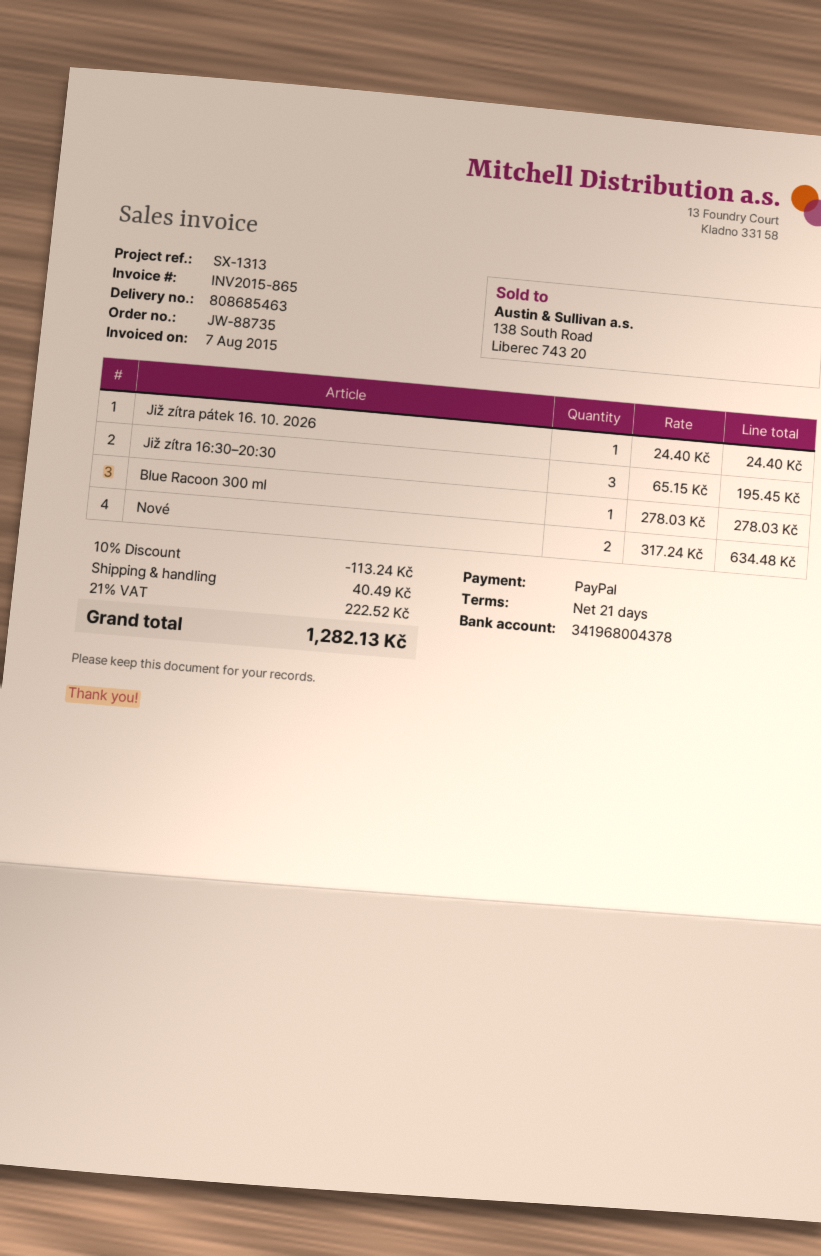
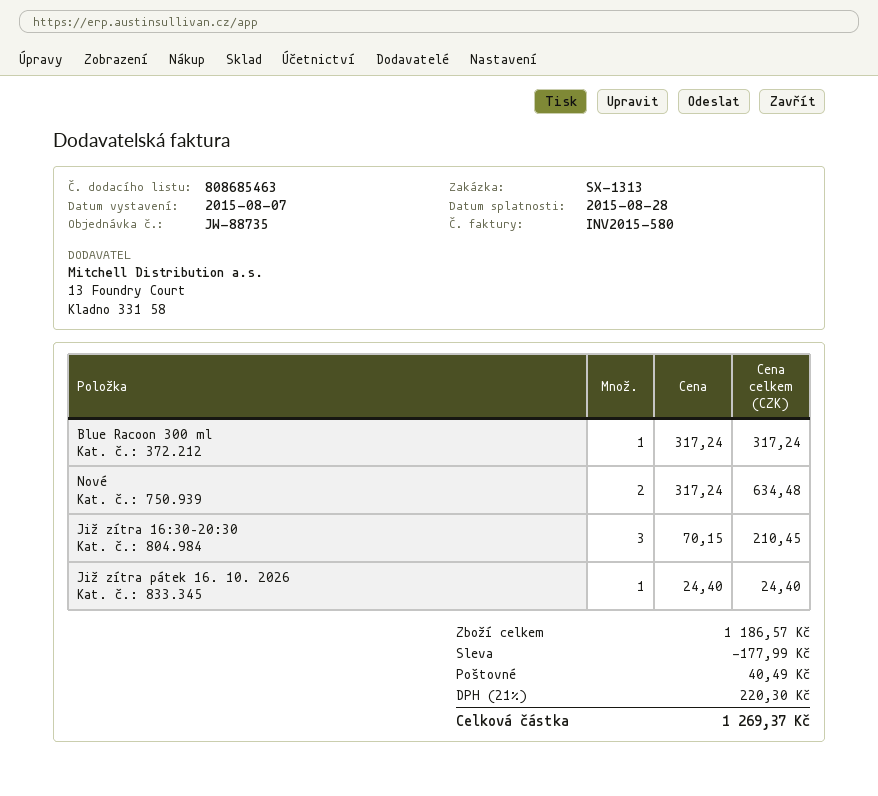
invoice number: INV2015-865 -> INV2015-580
Již zítra 16:30–20:30: 3 x 65.15 = 195.45 -> 3 x 70.15 = 210.45
Blue Racoon 300 ml: 1 x 278.03 = 278.03 -> 1 x 317.24 = 317.24
discount: 113.24 -> 177.99
tax: 21% = 222.52 -> 21% = 220.30
total: 1282.13 -> 1269.37

